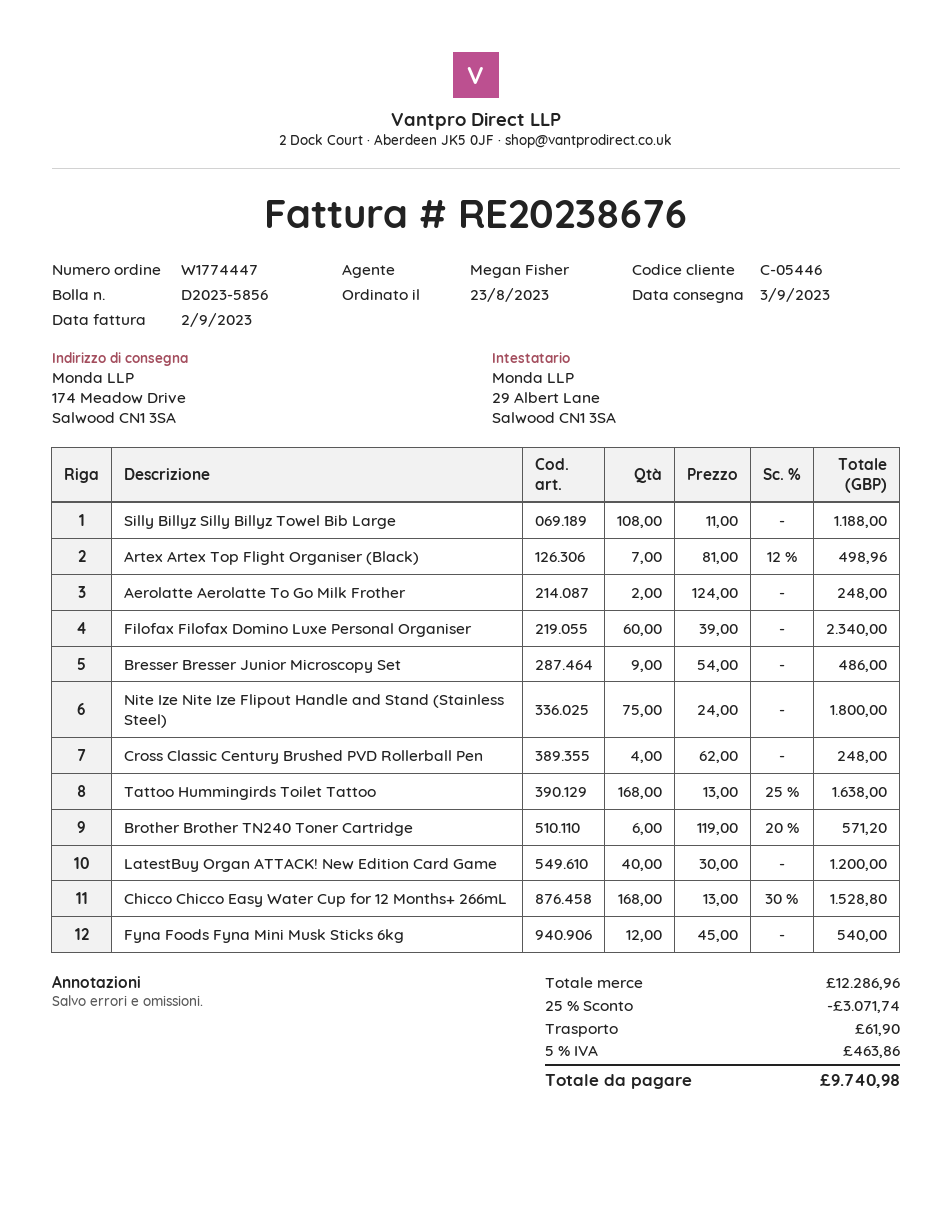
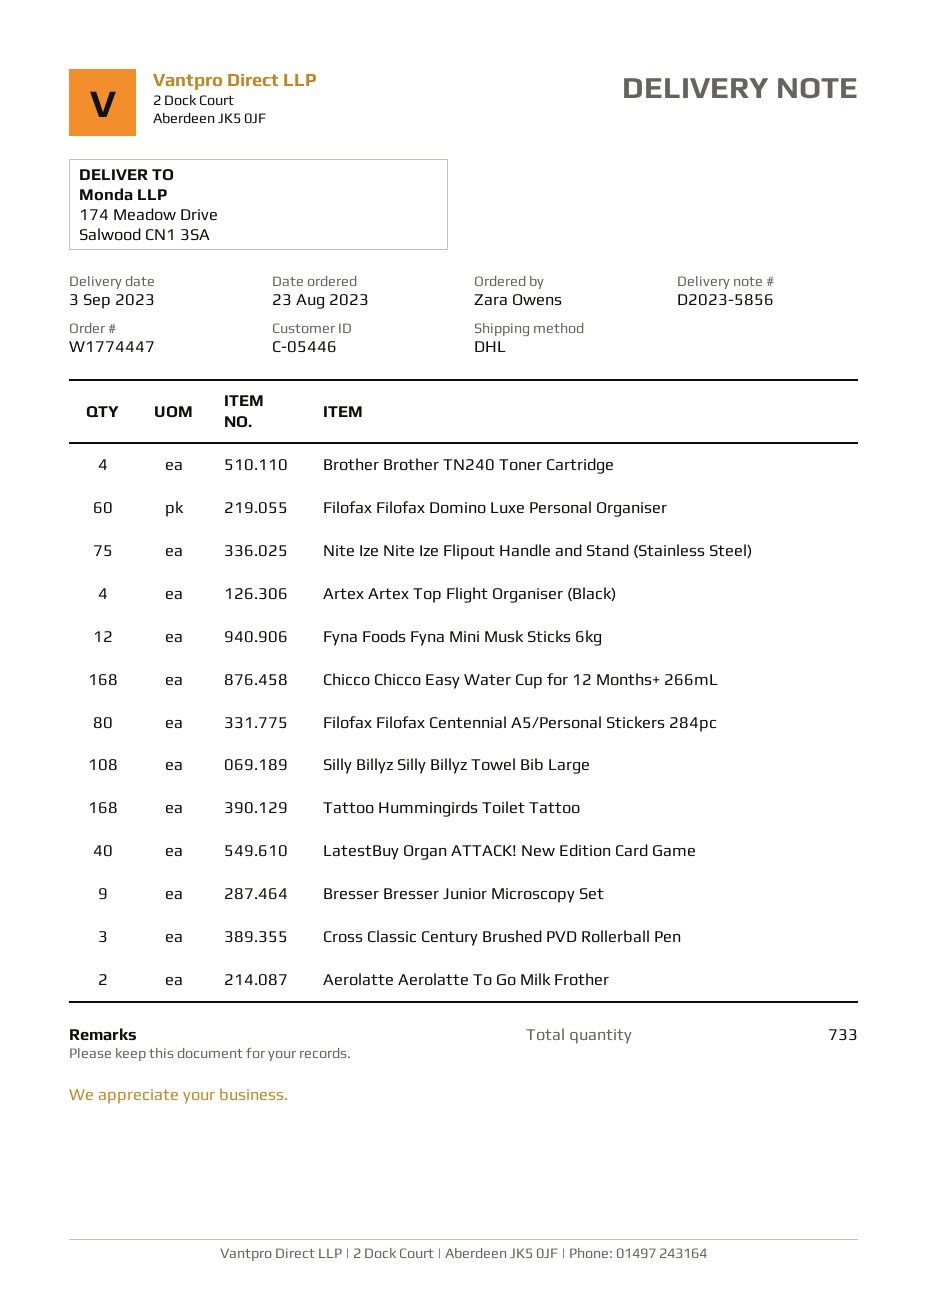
Artex Artex Top Flight Organiser (Black): 7 -> 4
Cross Classic Century Brushed PVD Rollerball Pen: 4 -> 3
Brother Brother TN240 Toner Cartridge: 6 -> 4
Filofax Filofax Centennial A5/Personal Stickers 284pc: none -> 80

